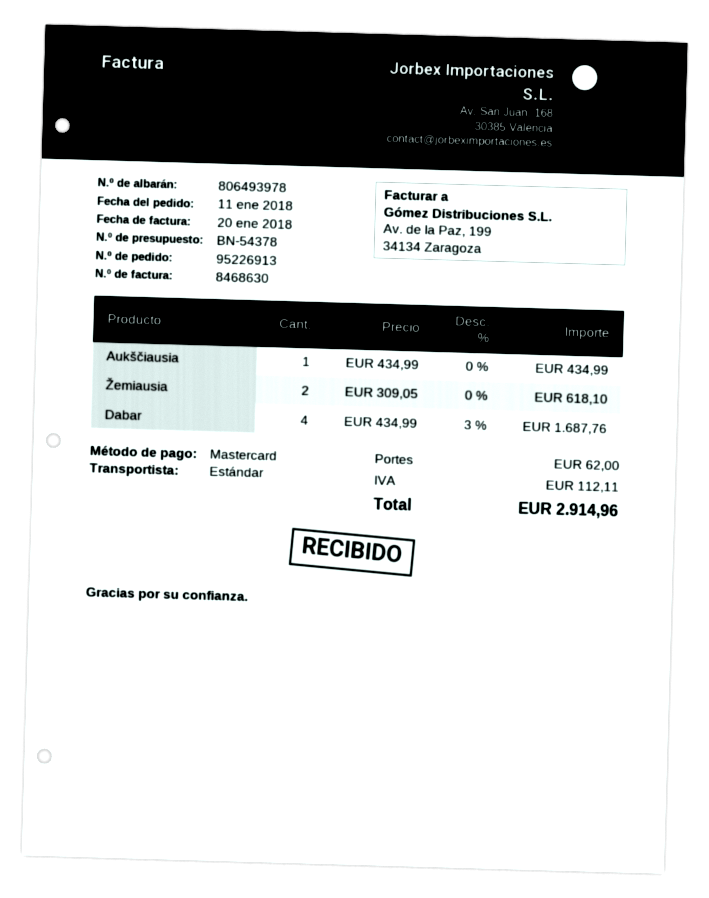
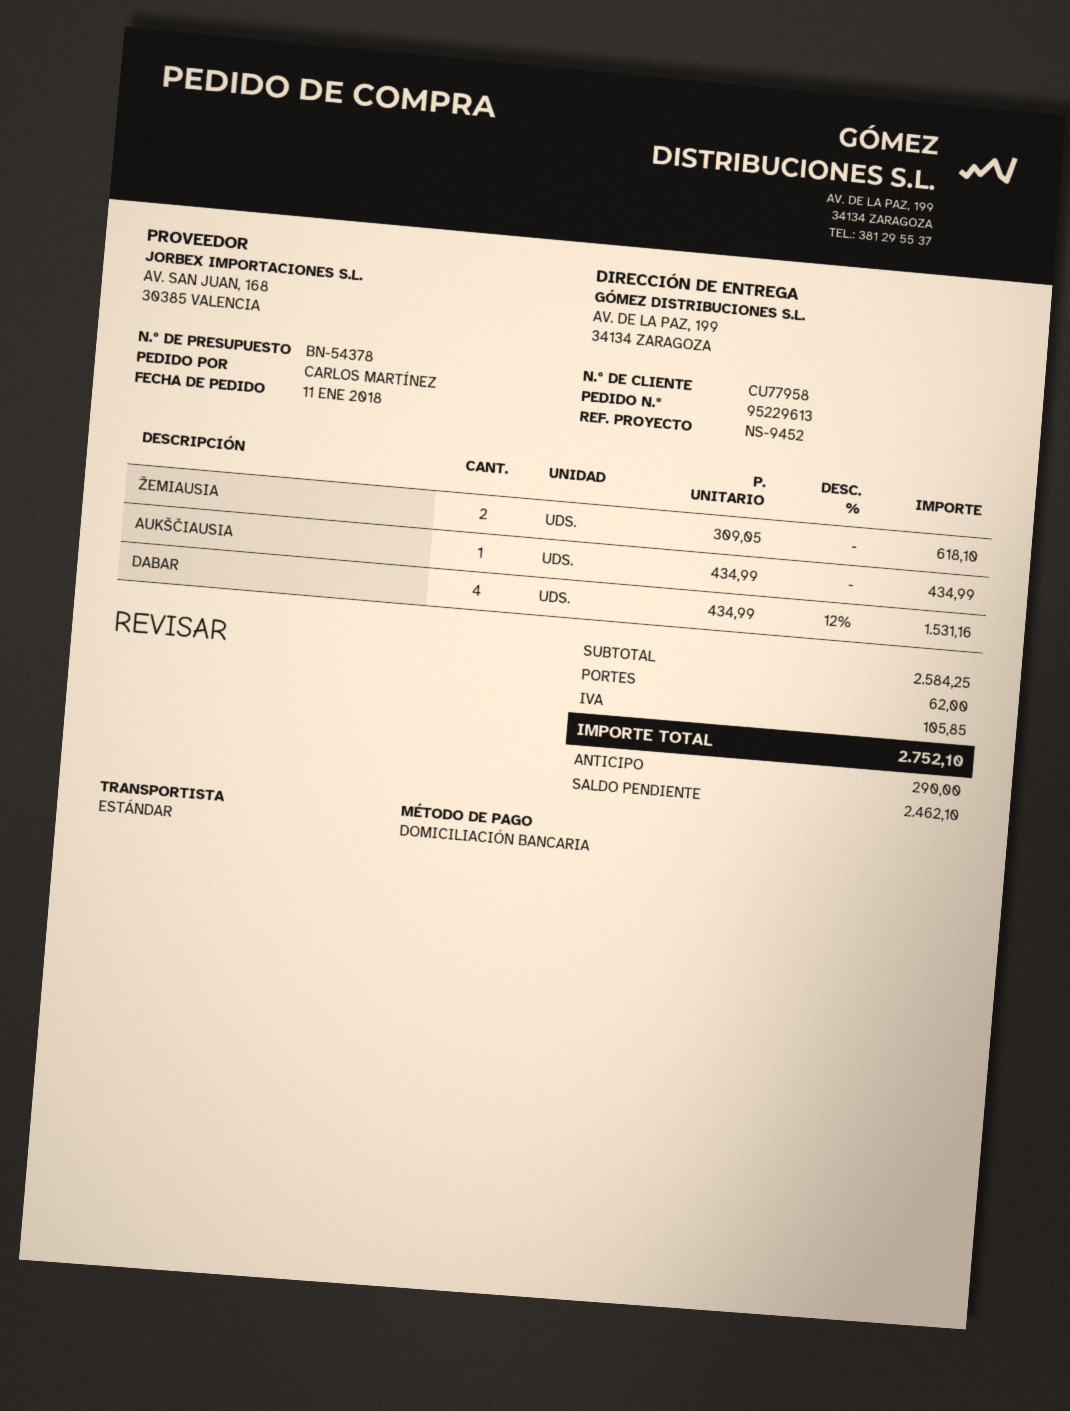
order number: 95226913 -> 95229613
payment method: Mastercard -> direct debit
Dabar: 4 x 434.99 - 3% = 1687.76 -> 4 x 434.99 - 12% = 1531.16
tax: 112.11 -> 105.85
total: 2914.96 -> 2752.10

